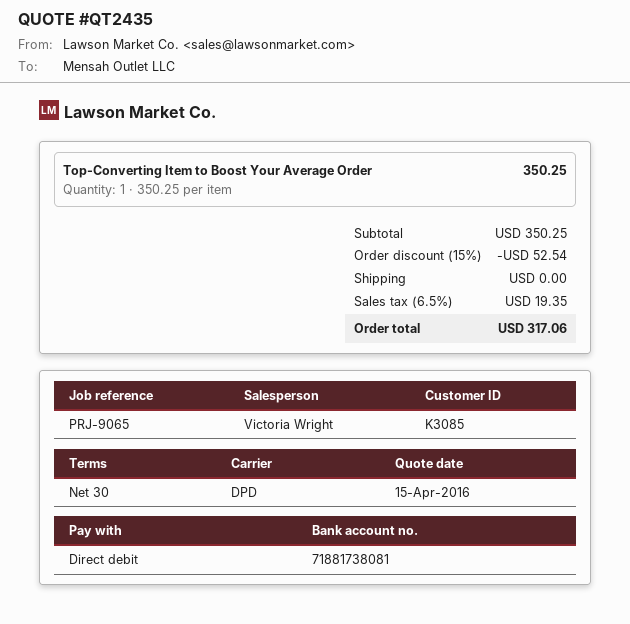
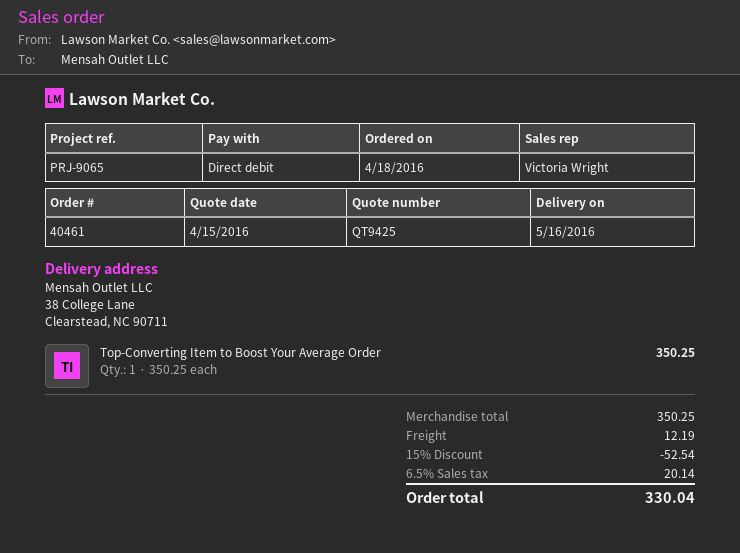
quote number: QT2435 -> QT9425
shipping: 0.00 -> 12.19
tax: 6.5% = 19.35 -> 6.5% = 20.14
total: 317.06 -> 330.04

